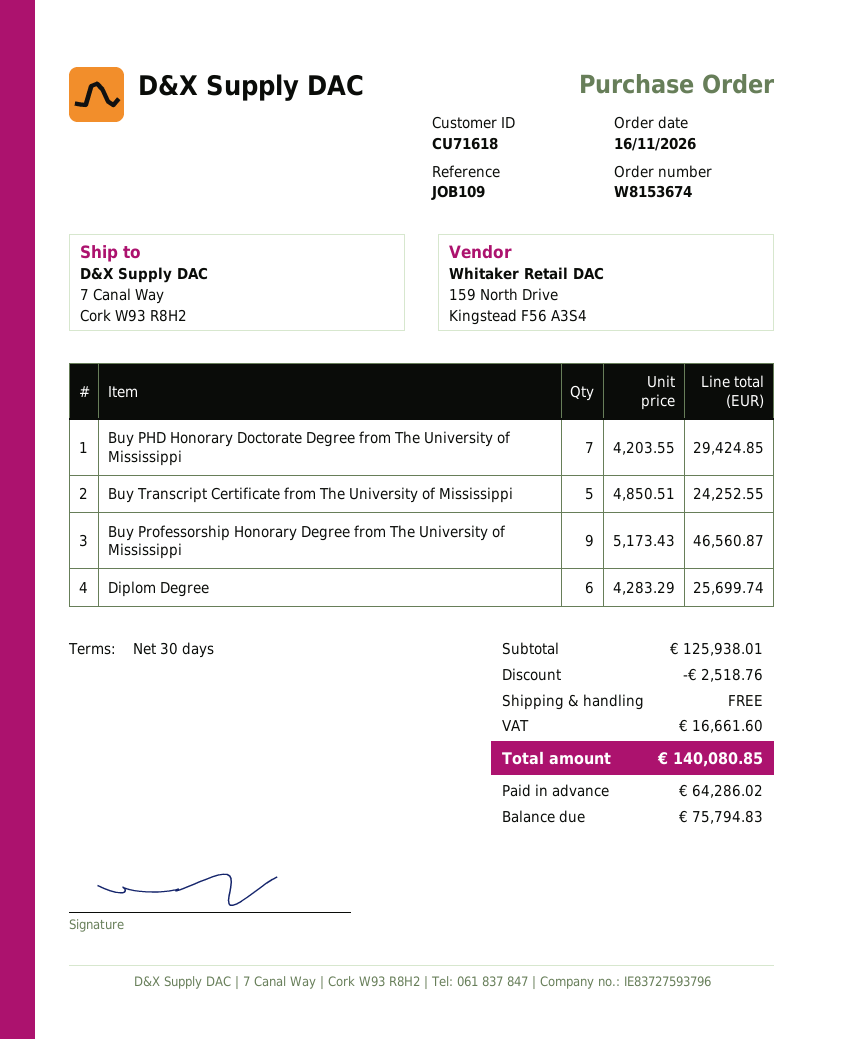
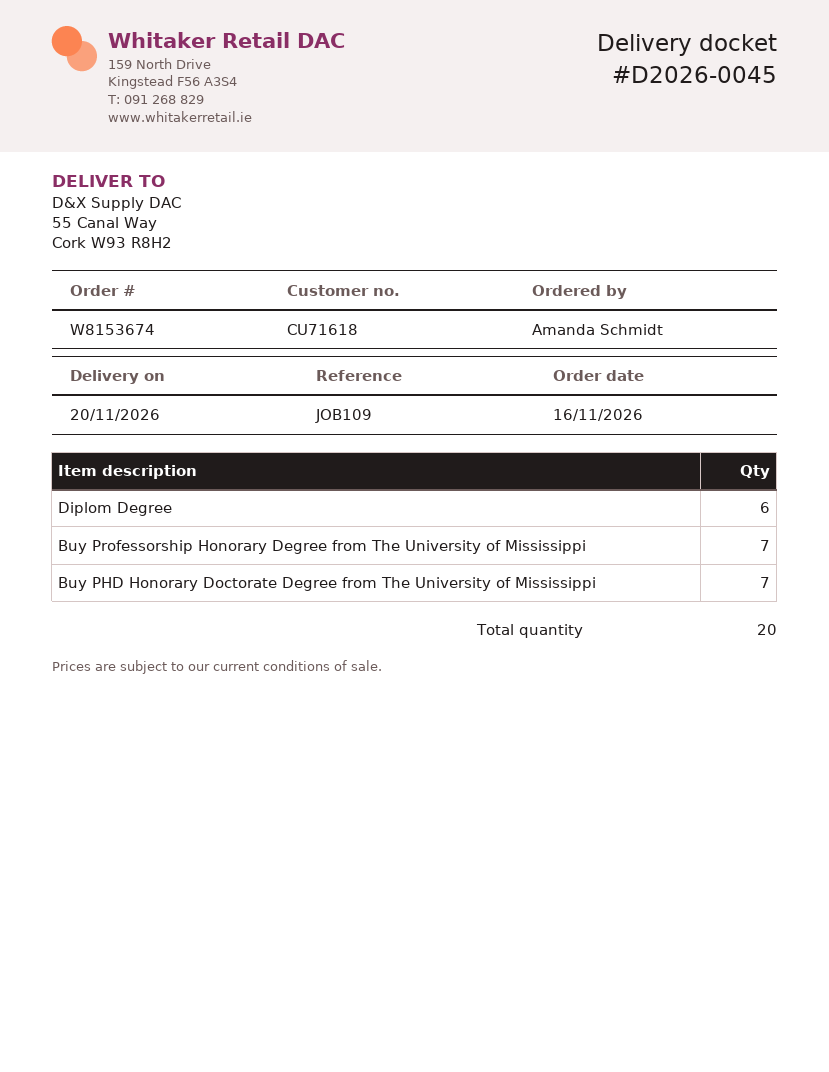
ship to: 7 Canal Way, Cork W93 R8H2 -> 55 Canal Way, Cork W93 R8H2
Buy Transcript Certificate from The University of Mississippi: 5 -> none
Buy Professorship Honorary Degree from The University of Mississippi: 9 -> 7

